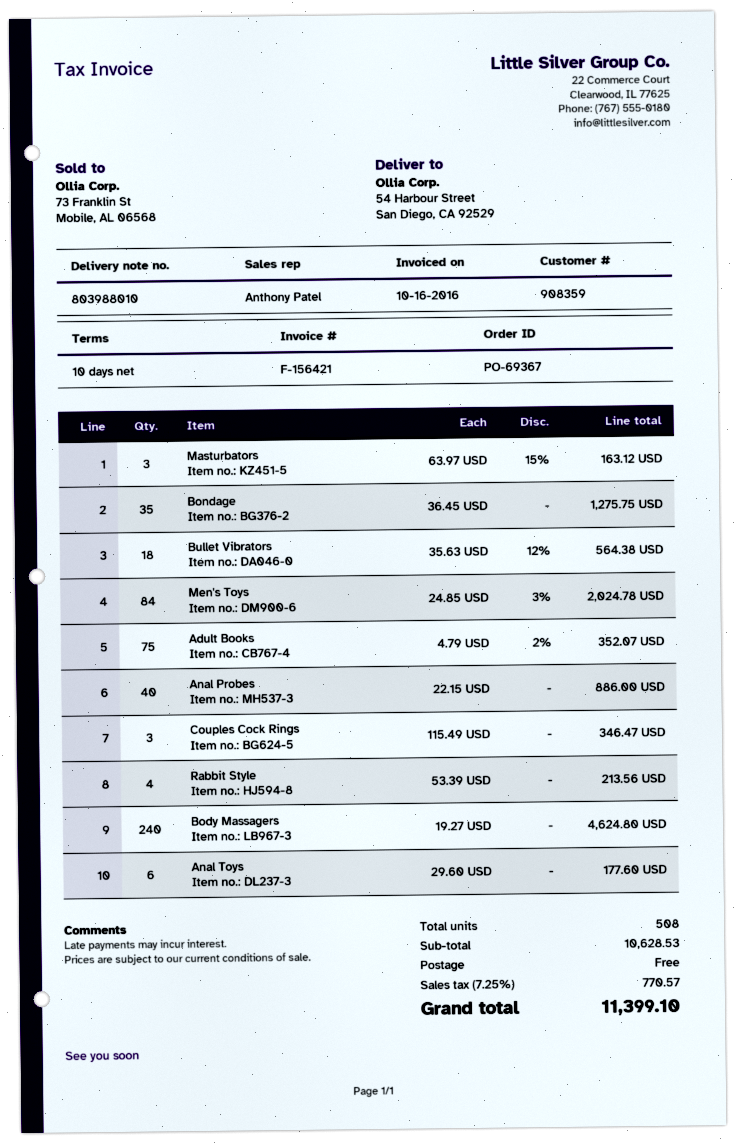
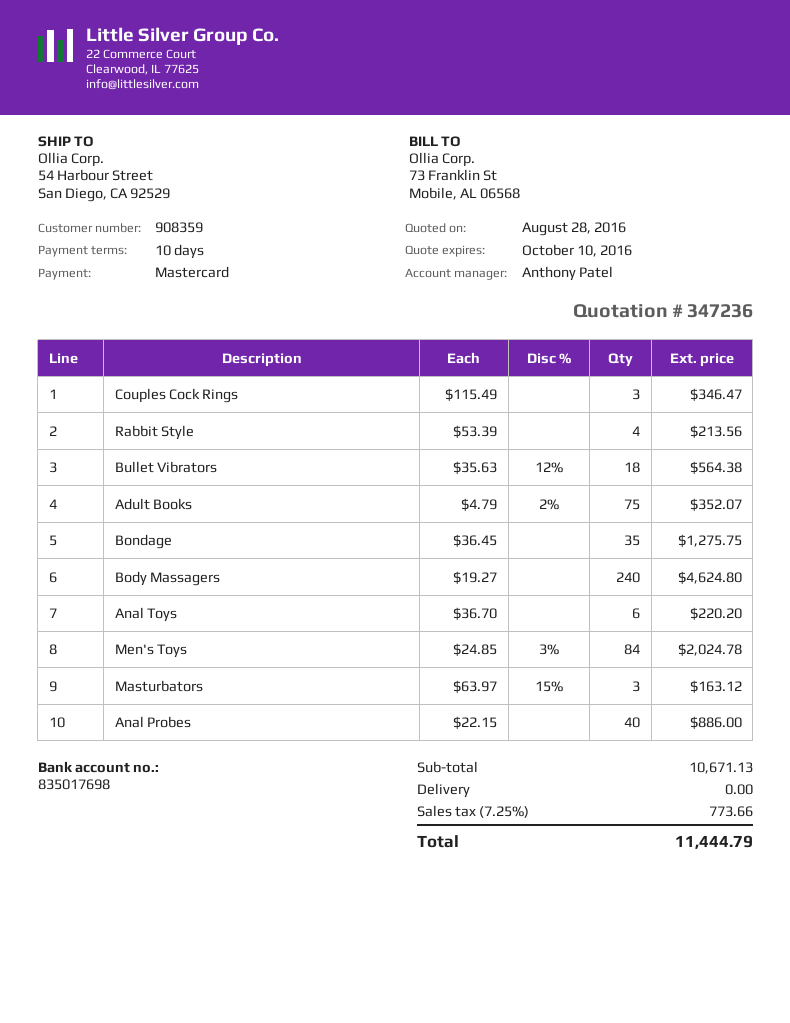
Anal Toys: 6 x 29.60 = 177.60 -> 6 x 36.70 = 220.20
subtotal: 10628.53 -> 10671.13
tax: 7.25% = 770.57 -> 7.25% = 773.66
total: 11399.10 -> 11444.79

